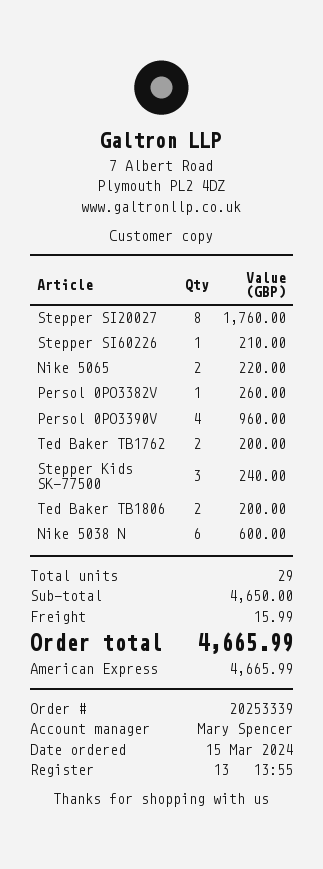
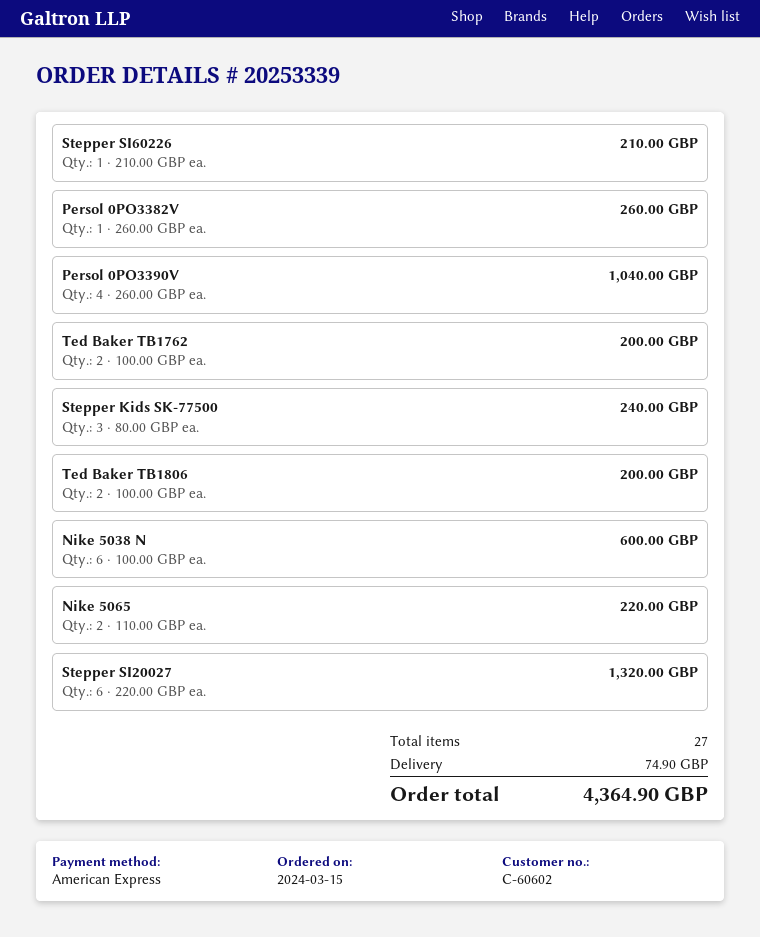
Stepper SI20027: 8 for 1760.00 -> 6 for 1320.00
Persol 0PO3390V: 4 for 960.00 -> 4 for 1040.00
total quantity: 29 -> 27
shipping: 15.99 -> 74.90
total: 4665.99 -> 4364.90

